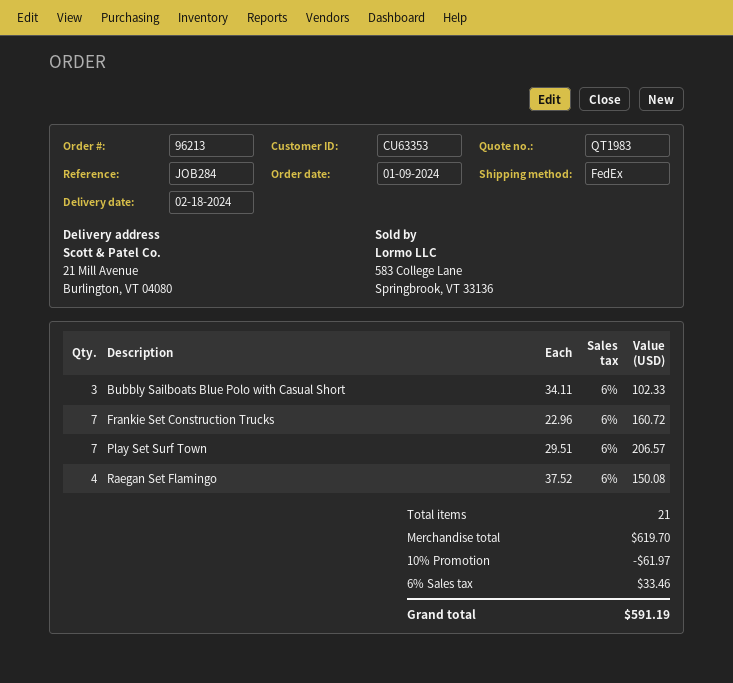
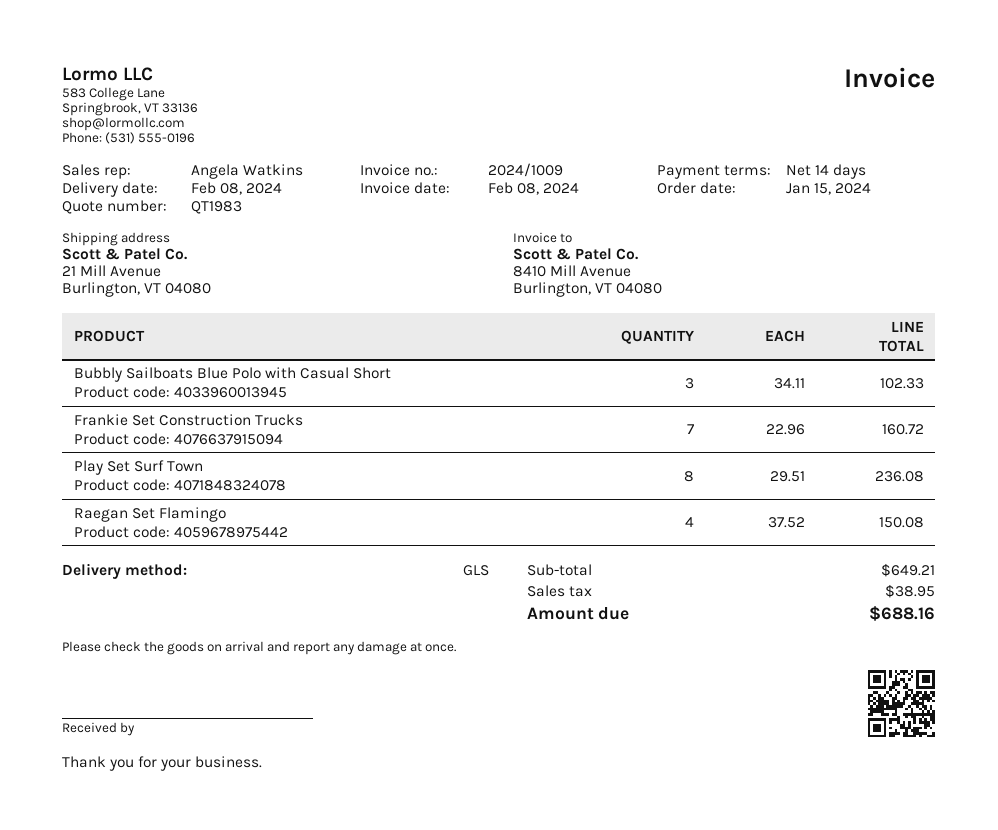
order date: 2024-01-09 -> 2024-01-15
delivery date: 2024-02-18 -> 2024-02-08
shipping method: FedEx -> GLS
Play Set Surf Town: 7 x 29.51 = 206.57 -> 8 x 29.51 = 236.08
subtotal: 619.70 -> 649.21
discount: 10% = 61.97 -> none
tax: 33.46 -> 38.95
total: 591.19 -> 688.16

